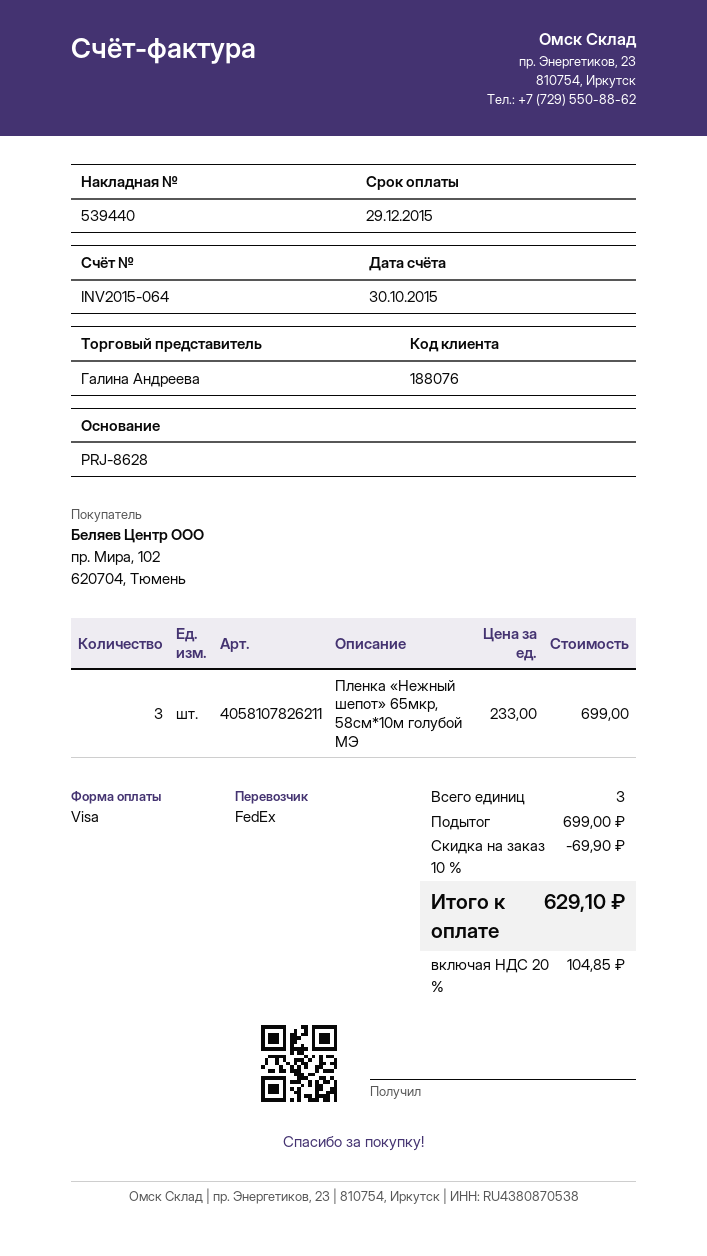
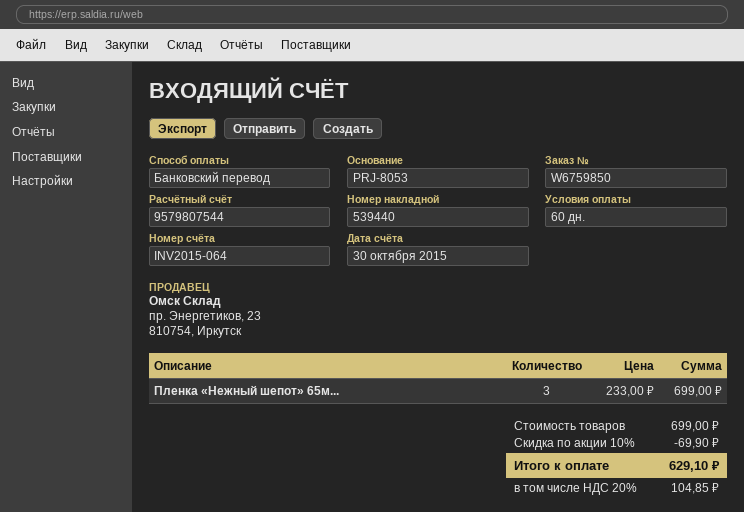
reference: PRJ-8628 -> PRJ-8053
payment method: Visa -> bank transfer

